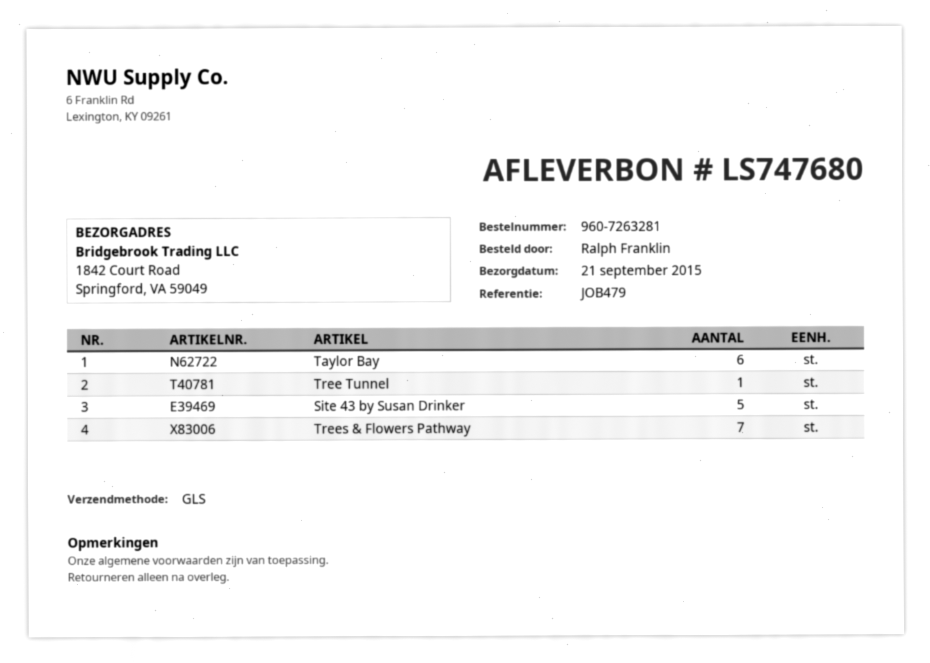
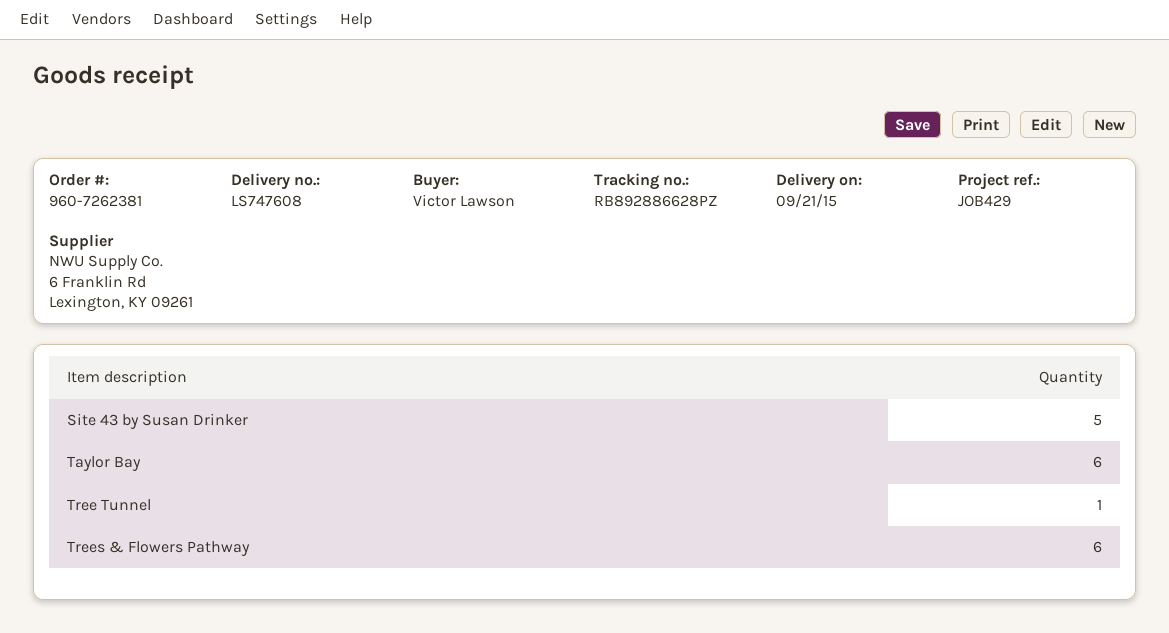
order number: 960-7263281 -> 960-7262381
delivery note number: LS747680 -> LS747608
reference: JOB479 -> JOB429
ordered by: Ralph Franklin -> Victor Lawson
Trees & Flowers Pathway: 7 -> 6

